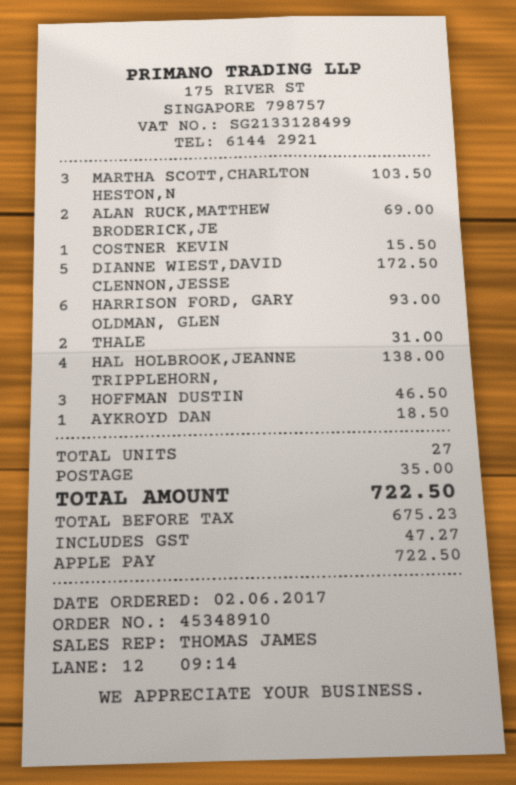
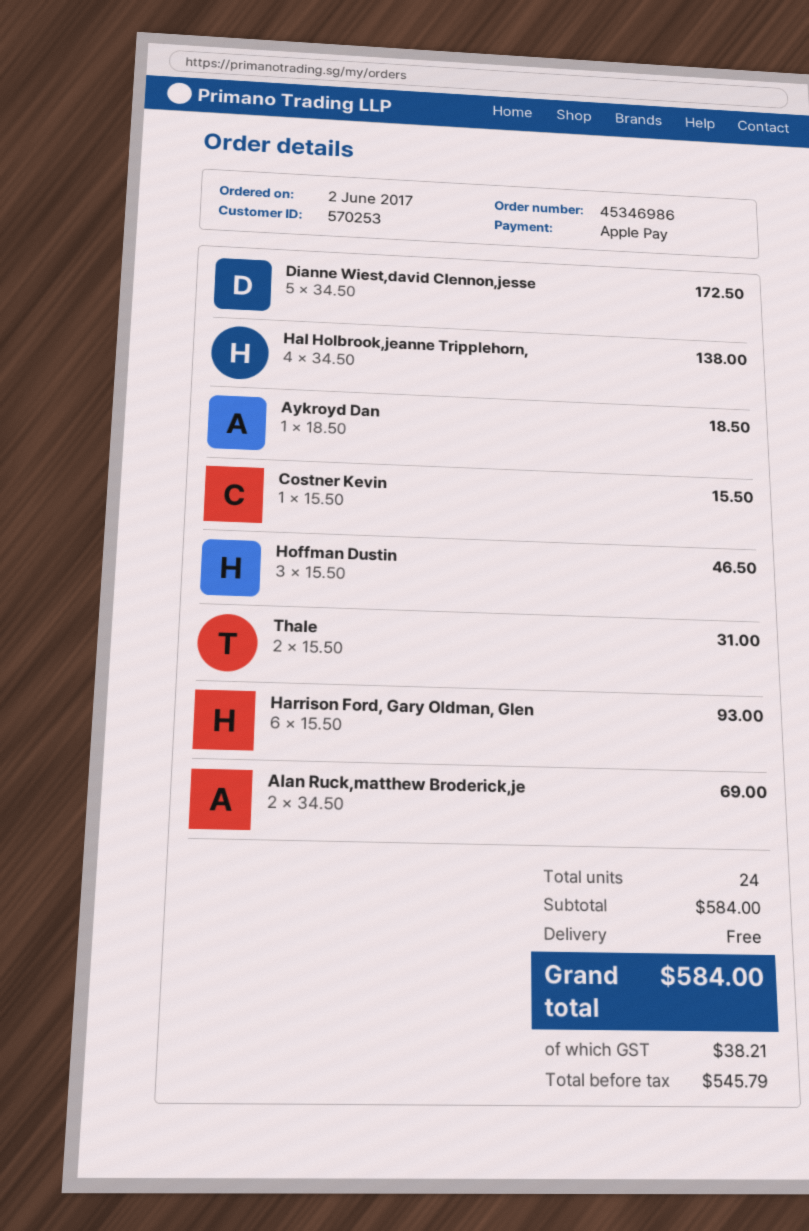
order number: 45348910 -> 45346986
MARTHA SCOTT,CHARLTON HESTON,N: 3 for 103.50 -> none
total quantity: 27 -> 24
shipping: 35.00 -> 0.00
net: 675.23 -> 545.79
tax: 47.27 -> 38.21
total: 722.50 -> 584.00

